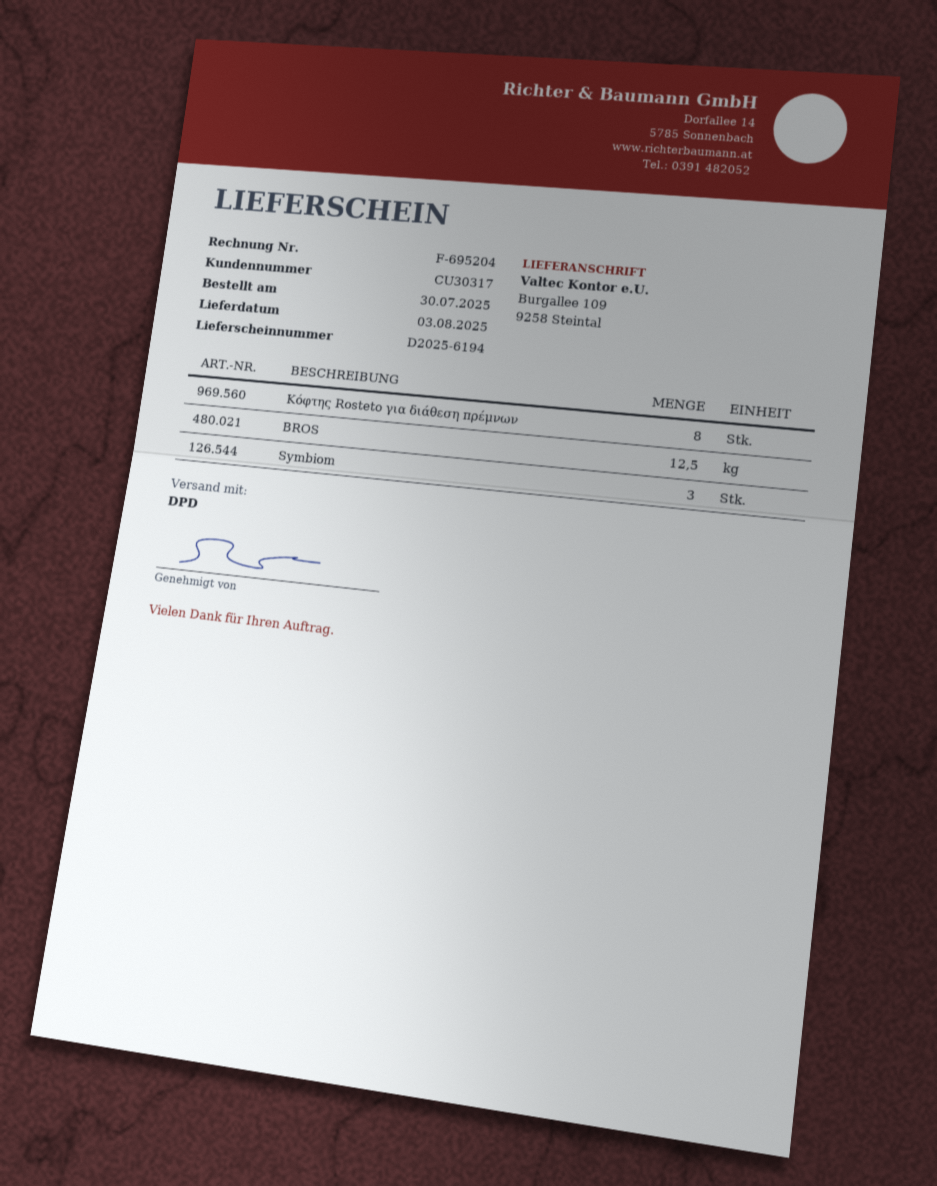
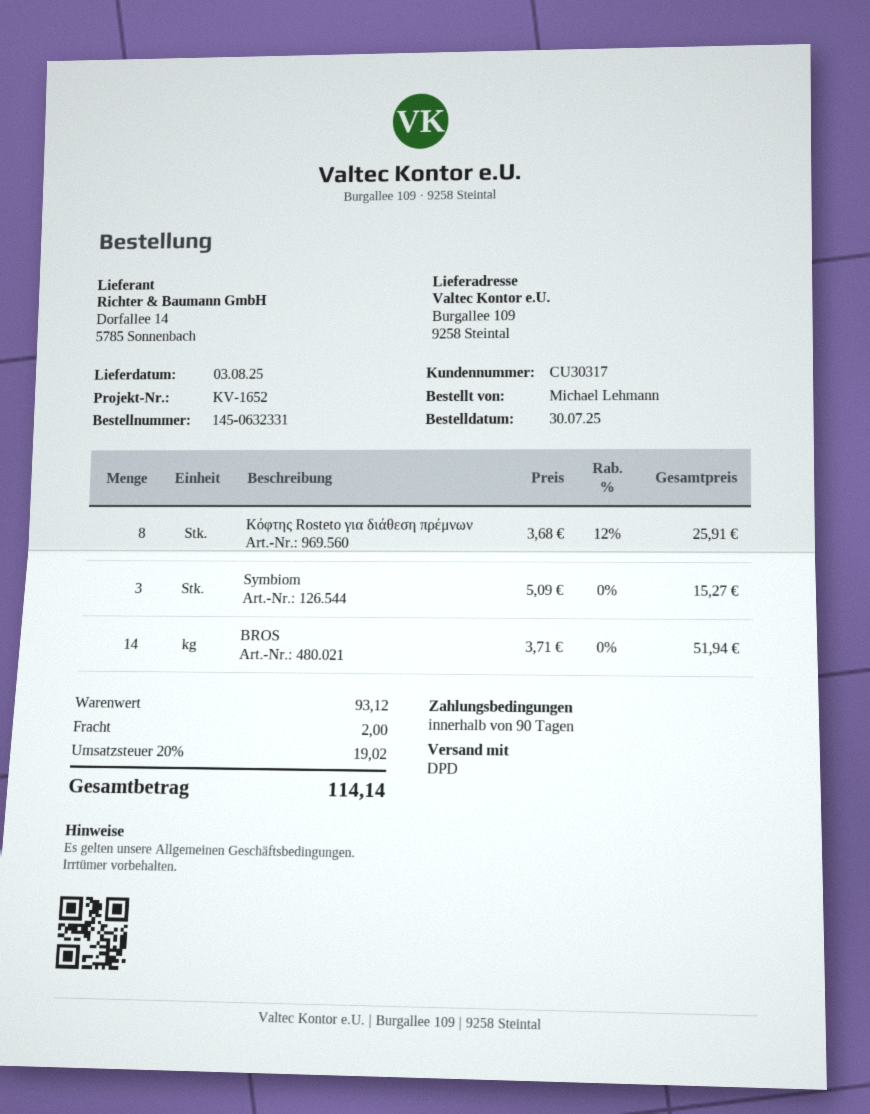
BROS: 12.5 -> 14

